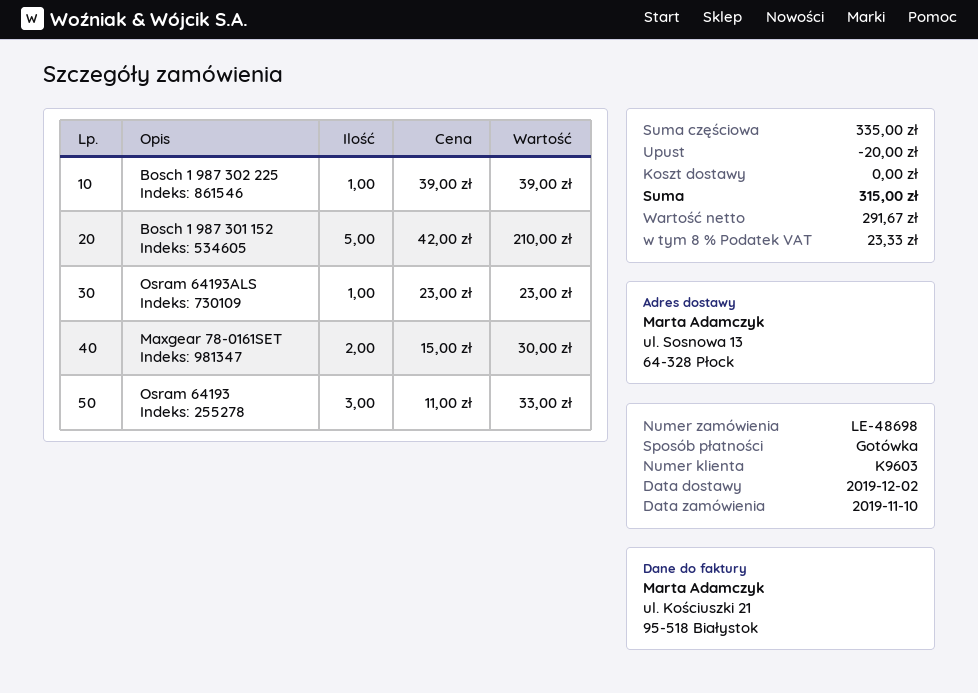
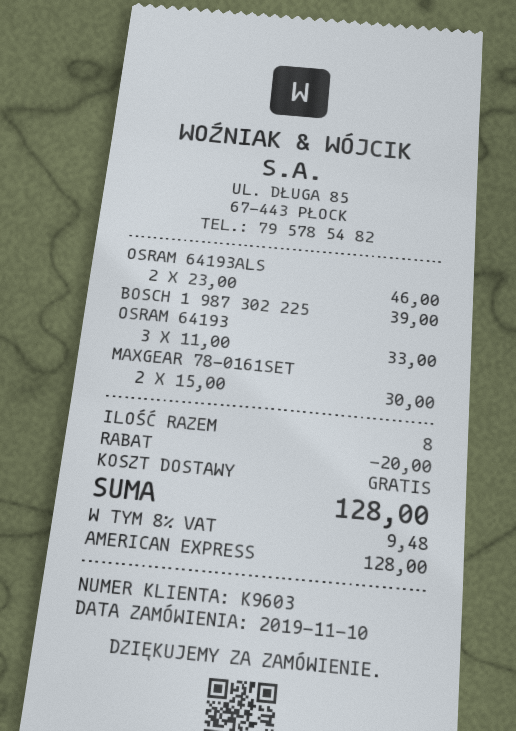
payment method: cash -> American Express
Bosch 1 987 301 152: 5 x 42.00 = 210.00 -> none
Osram 64193ALS: 1 x 23.00 = 23.00 -> 2 x 23.00 = 46.00
tax: 8% = 23.33 -> 8% = 9.48
total: 315.00 -> 128.00

